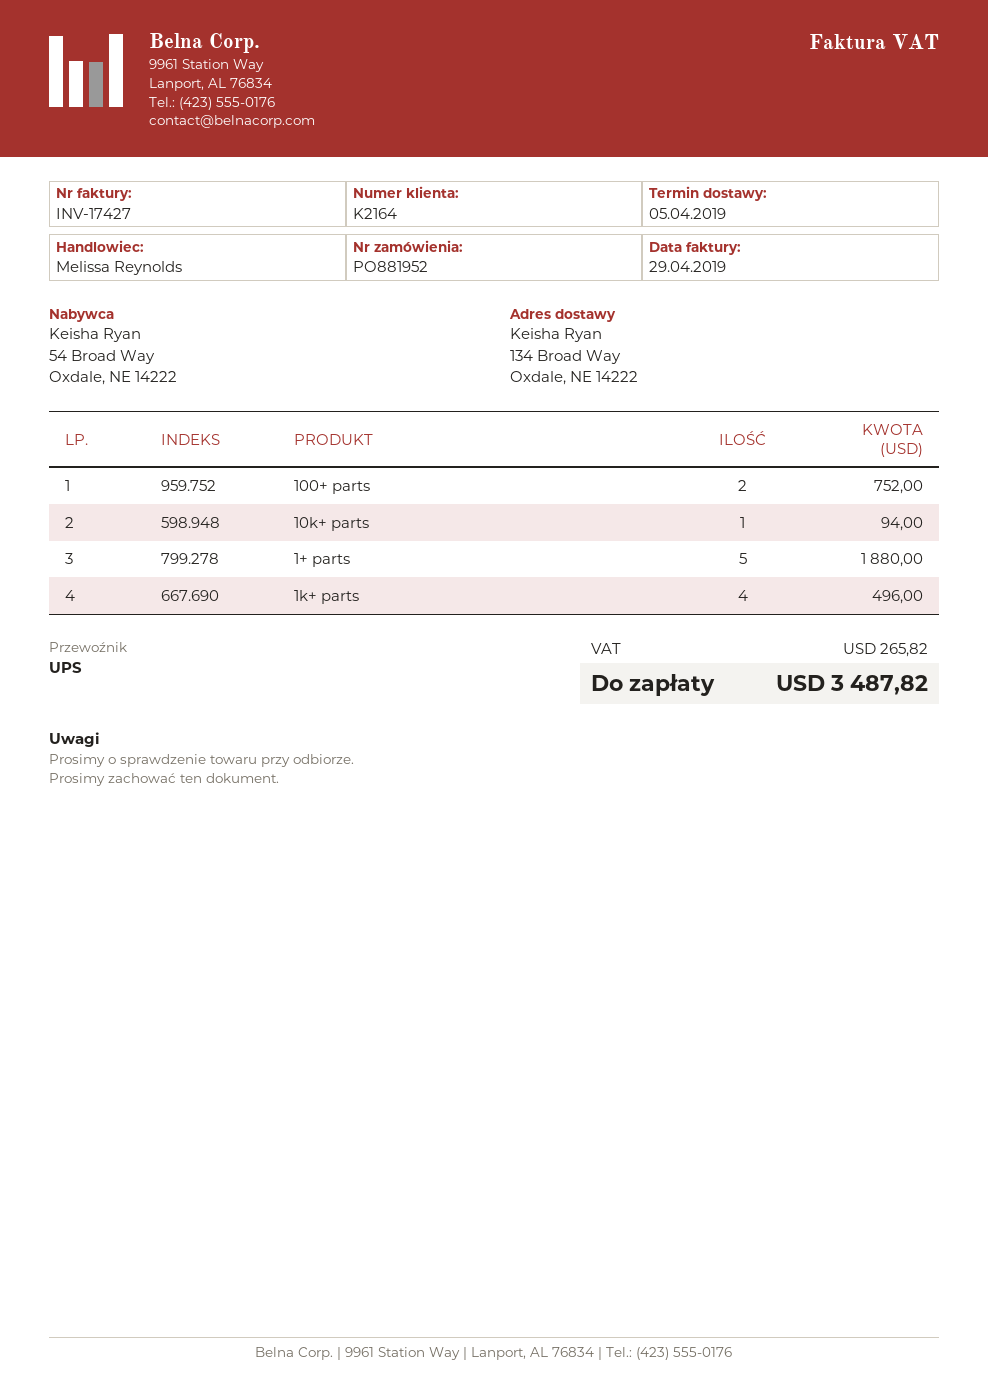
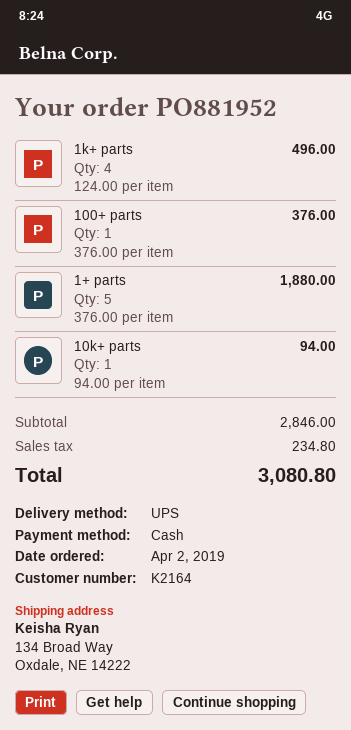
100+ parts: 2 for 752.00 -> 1 for 376.00
tax: 265.82 -> 234.80
total: 3487.82 -> 3080.80

